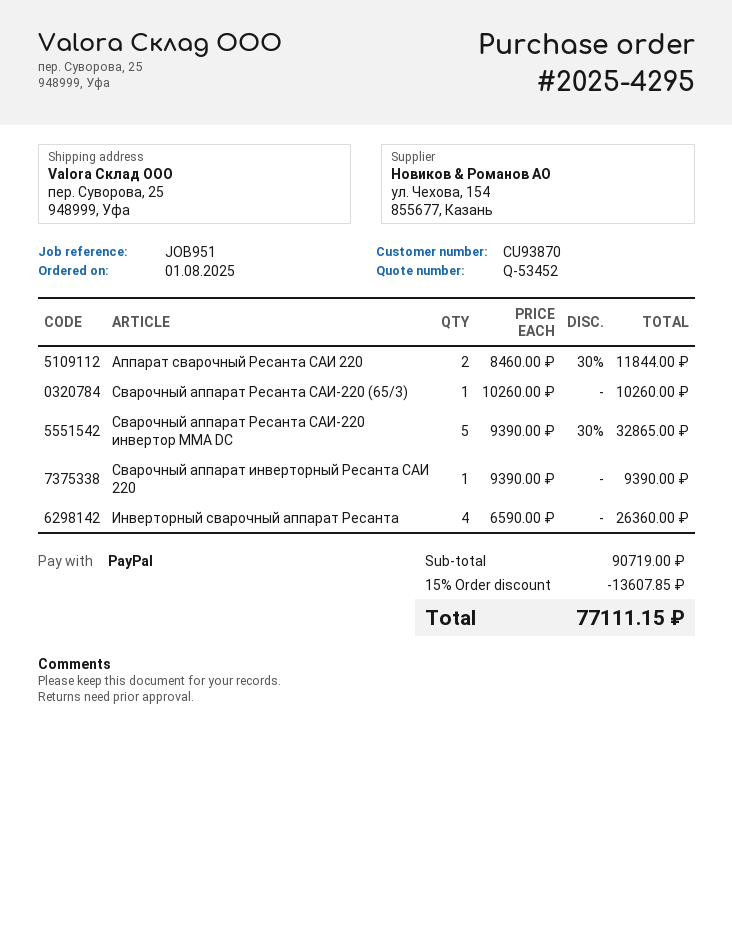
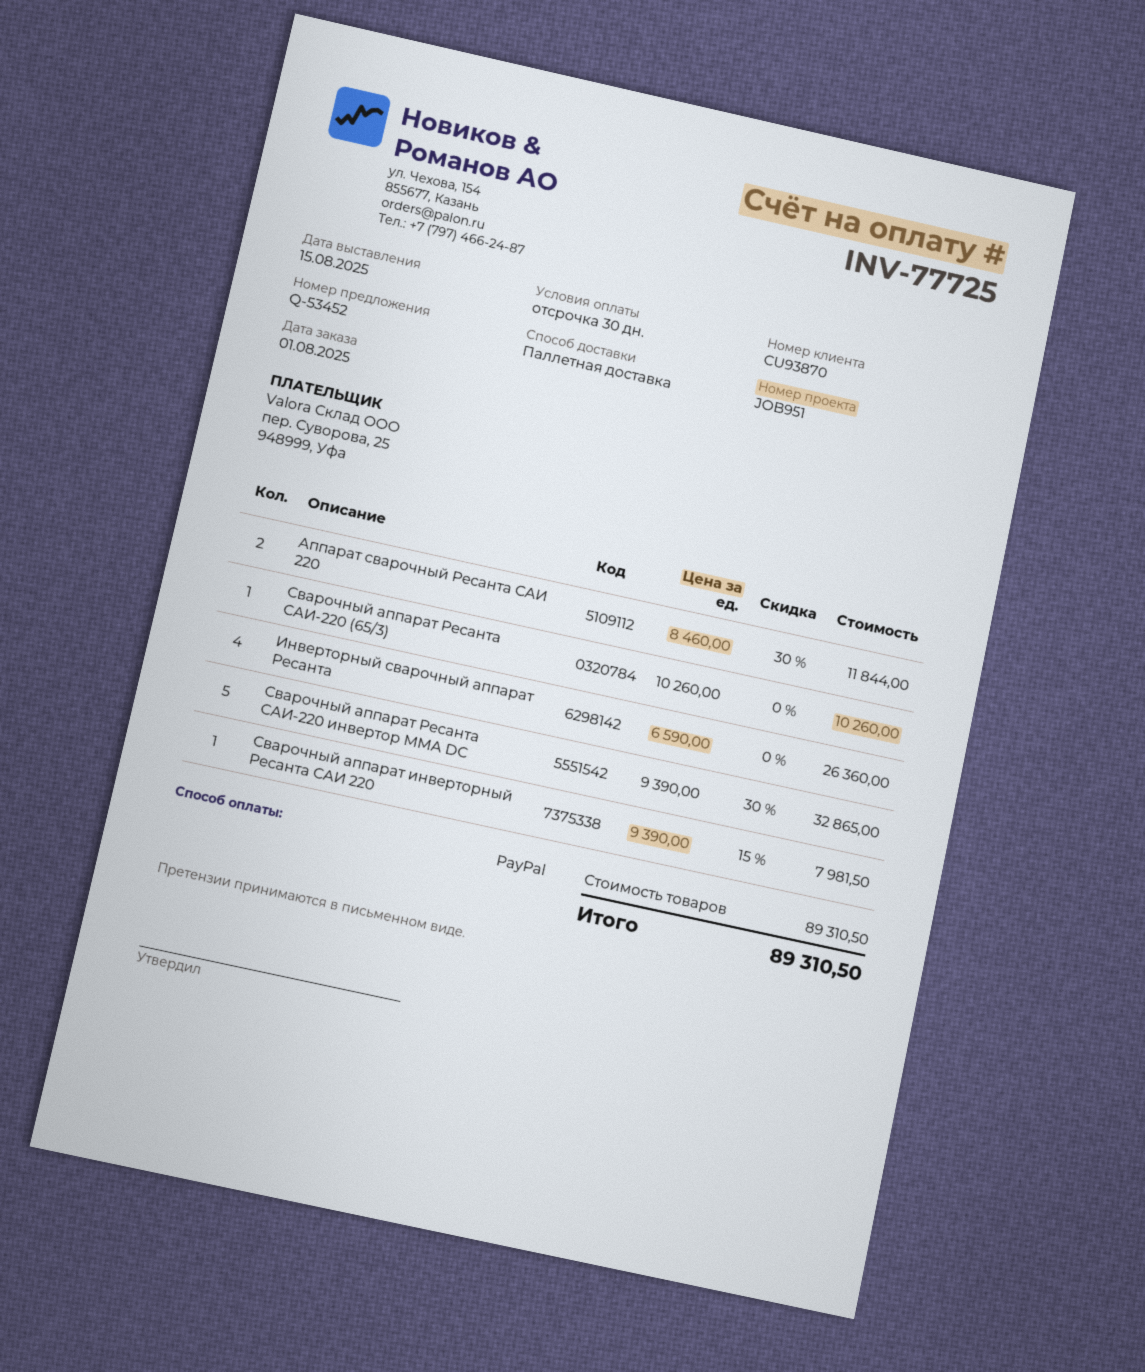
Сварочный аппарат инверторный Ресанта САИ 220: 1 x 9390.00 = 9390.00 -> 1 x 9390.00 - 15% = 7981.50
subtotal: 90719.00 -> 89310.50
discount: 15% = 13607.85 -> none
total: 77111.15 -> 89310.50

